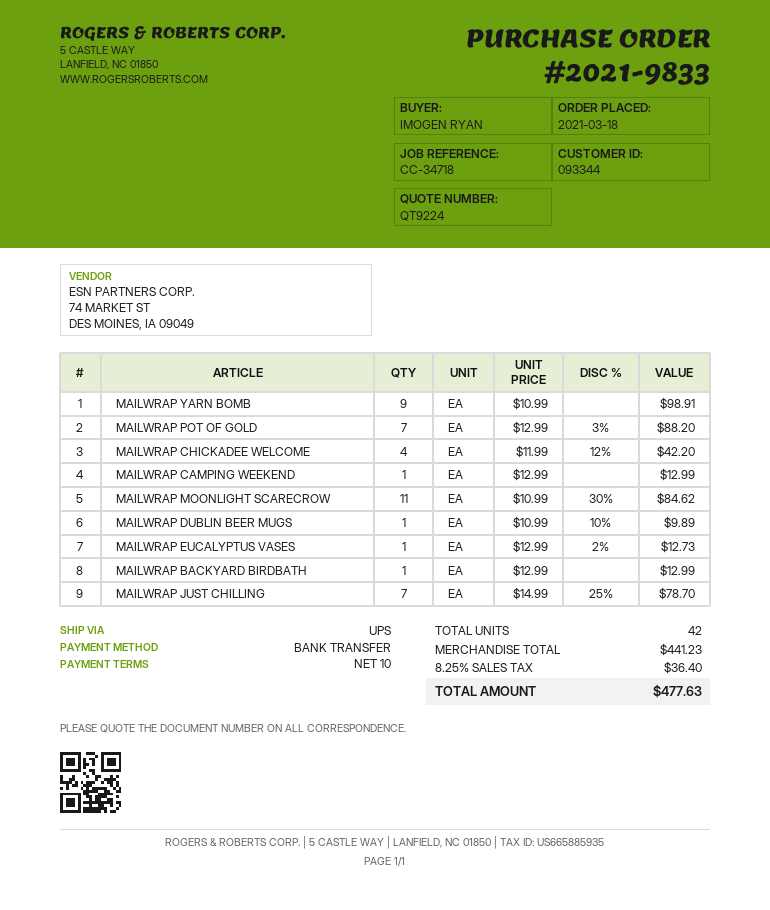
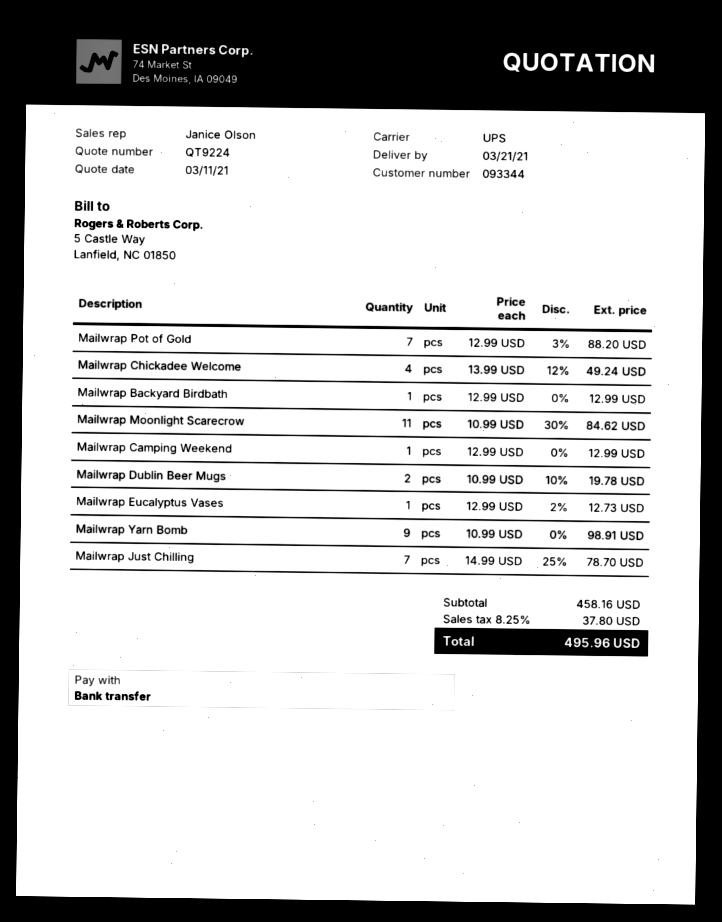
MAILWRAP CHICKADEE WELCOME: 4 x 11.99 - 12% = 42.20 -> 4 x 13.99 - 12% = 49.24
MAILWRAP DUBLIN BEER MUGS: 1 x 10.99 - 10% = 9.89 -> 2 x 10.99 - 10% = 19.78
subtotal: 441.23 -> 458.16
tax: 8.25% = 36.40 -> 8.25% = 37.80
total: 477.63 -> 495.96

